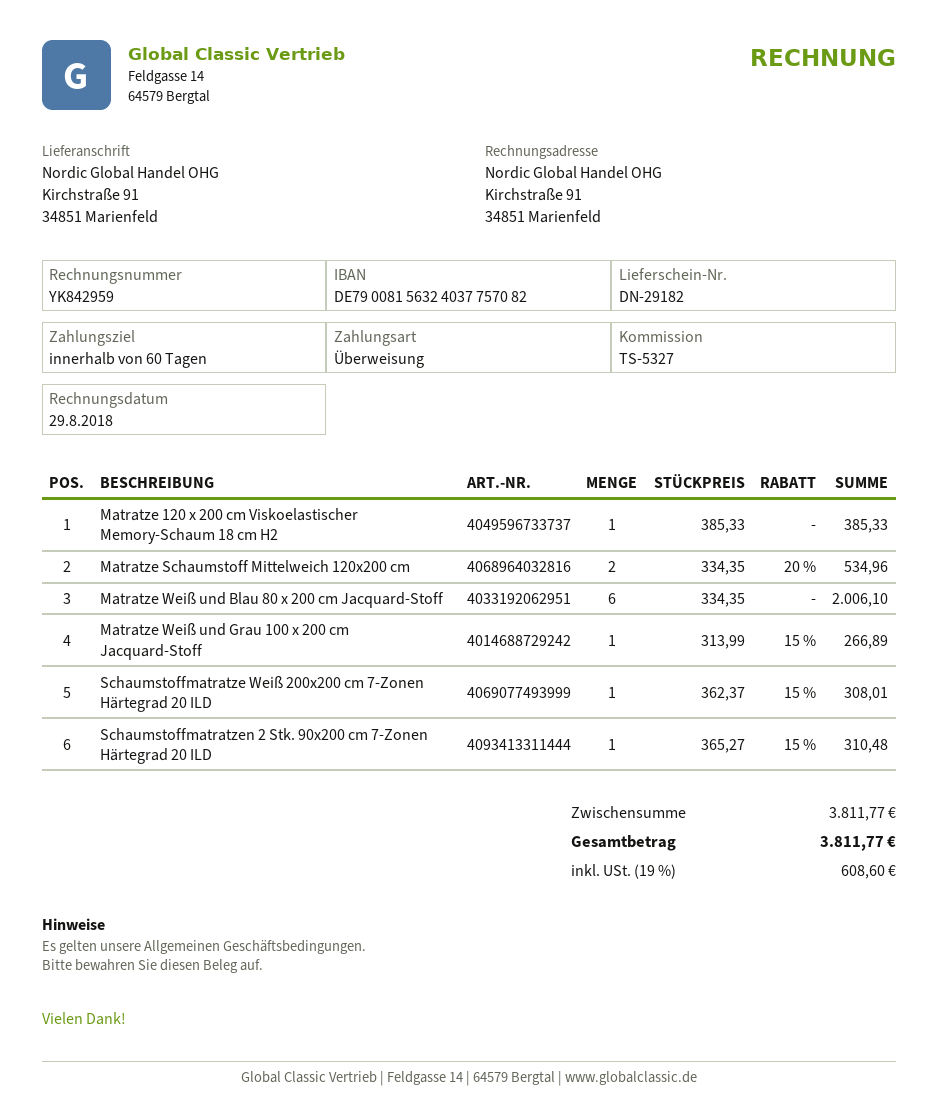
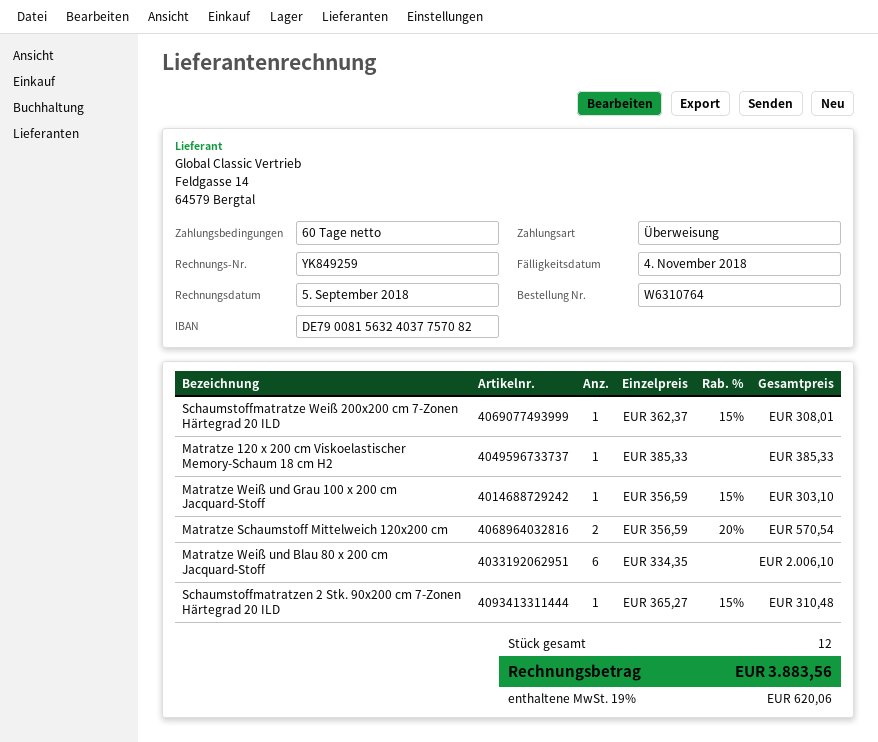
invoice number: YK842959 -> YK849259
invoice date: 2018-08-29 -> 2018-09-05
Matratze Schaumstoff Mittelweich 120x200 cm: 2 x 334.35 - 20% = 534.96 -> 2 x 356.59 - 20% = 570.54
Matratze Weiß und Grau 100 x 200 cm Jacquard-Stoff: 1 x 313.99 - 15% = 266.89 -> 1 x 356.59 - 15% = 303.10
tax: 19% = 608.60 -> 19% = 620.06
total: 3811.77 -> 3883.56

